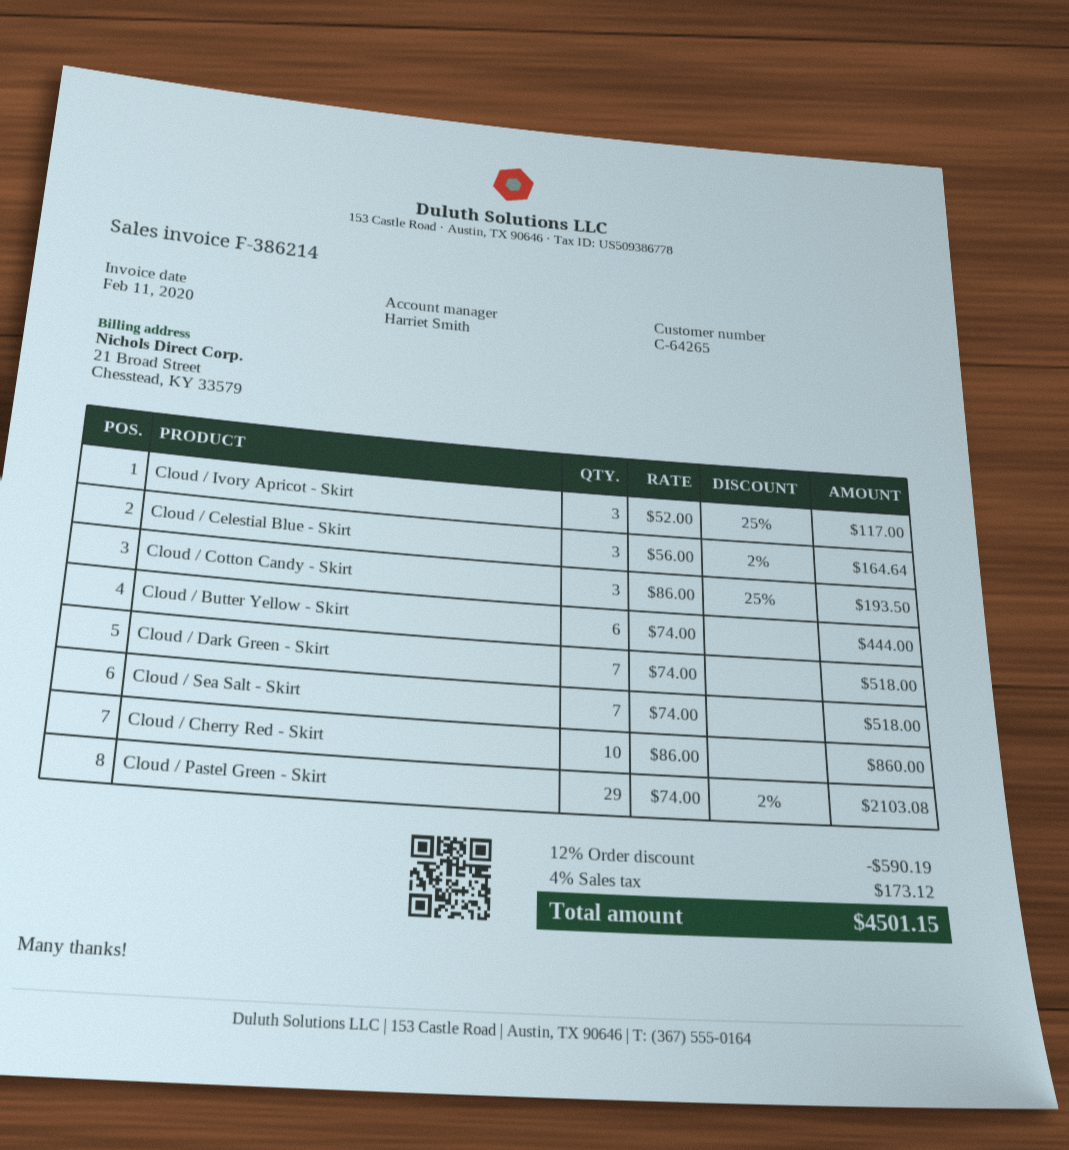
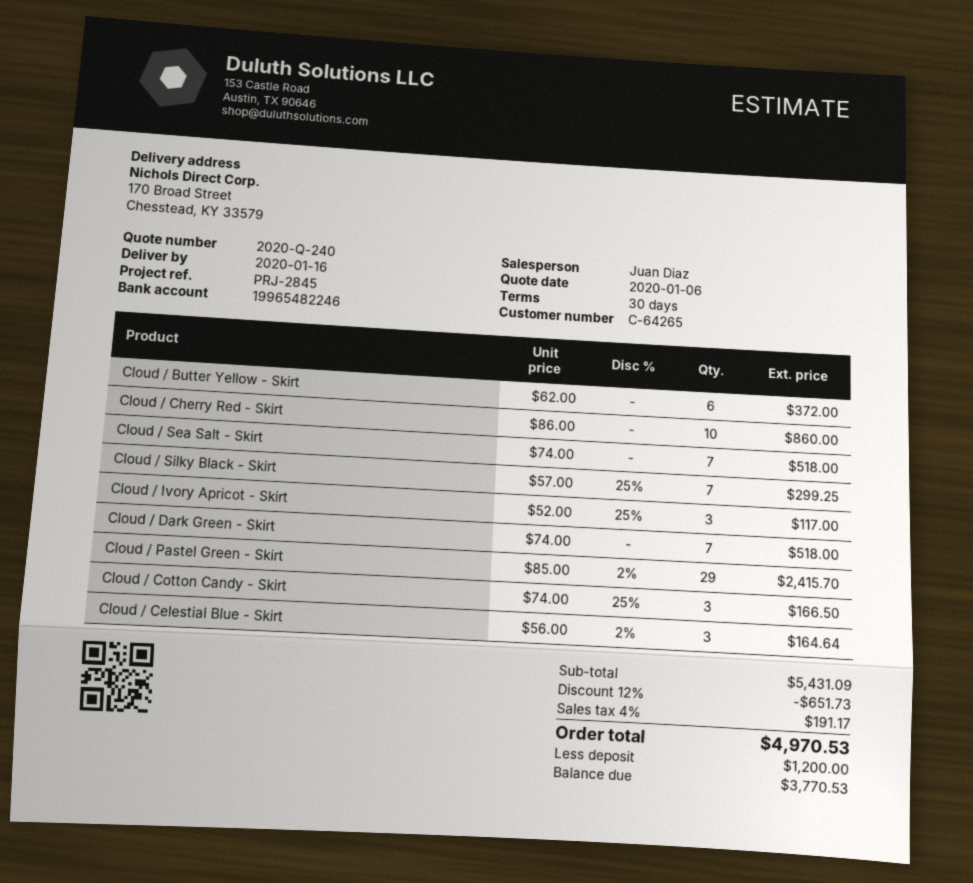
sales rep: Harriet Smith -> Juan Diaz
Cloud / Cotton Candy - Skirt: 3 x 86.00 - 25% = 193.50 -> 3 x 74.00 - 25% = 166.50
Cloud / Butter Yellow - Skirt: 6 x 74.00 = 444.00 -> 6 x 62.00 = 372.00
Cloud / Pastel Green - Skirt: 29 x 74.00 - 2% = 2103.08 -> 29 x 85.00 - 2% = 2415.70
Cloud / Silky Black - Skirt: none -> 7 x 57.00 - 25% = 299.25
discount: 12% = 590.19 -> 12% = 651.73
tax: 4% = 173.12 -> 4% = 191.17
total: 4501.15 -> 4970.53

